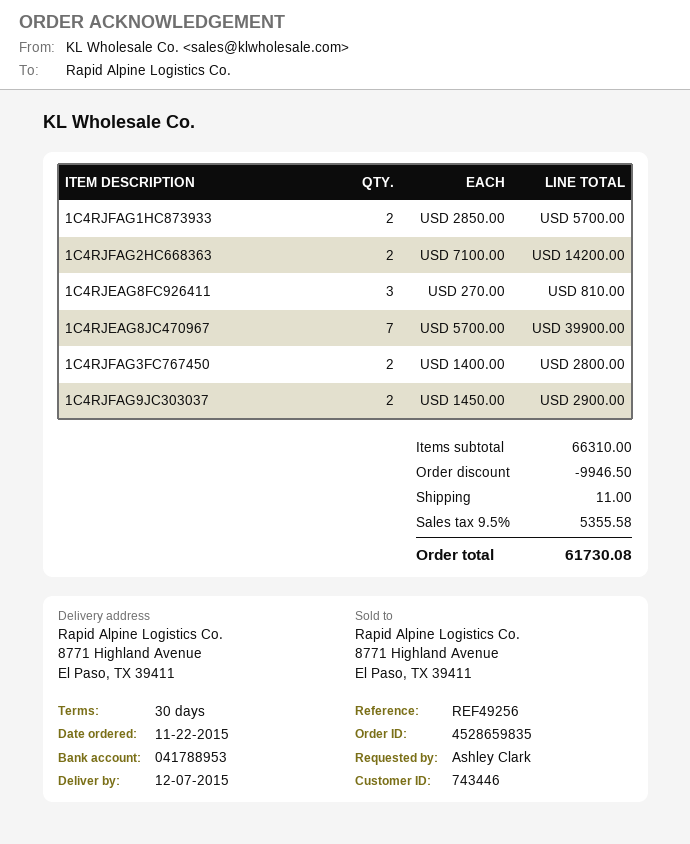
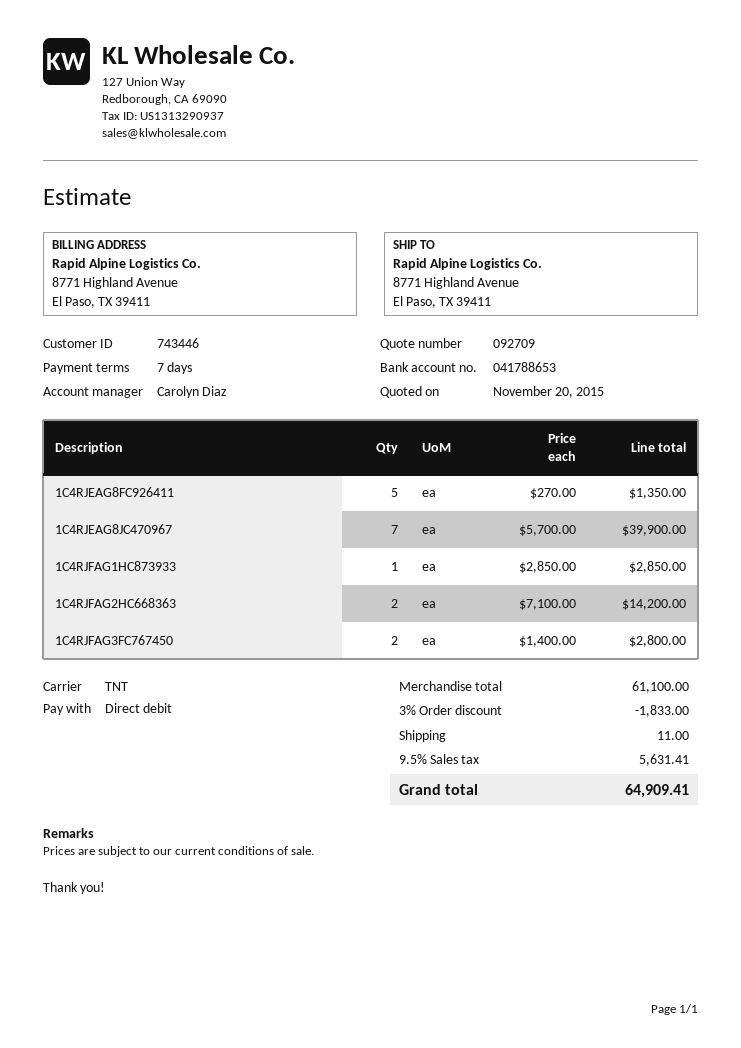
payment terms: 30 days -> 7 days
bank account: 041788953 -> 041788653
1C4RJFAG1HC873933: 2 x 2850.00 = 5700.00 -> 1 x 2850.00 = 2850.00
1C4RJEAG8FC926411: 3 x 270.00 = 810.00 -> 5 x 270.00 = 1350.00
1C4RJFAG9JC303037: 2 x 1450.00 = 2900.00 -> none
subtotal: 66310.00 -> 61100.00
discount: 9946.50 -> 1833.00
tax: 9.5% = 5355.58 -> 9.5% = 5631.41
total: 61730.08 -> 64909.41

